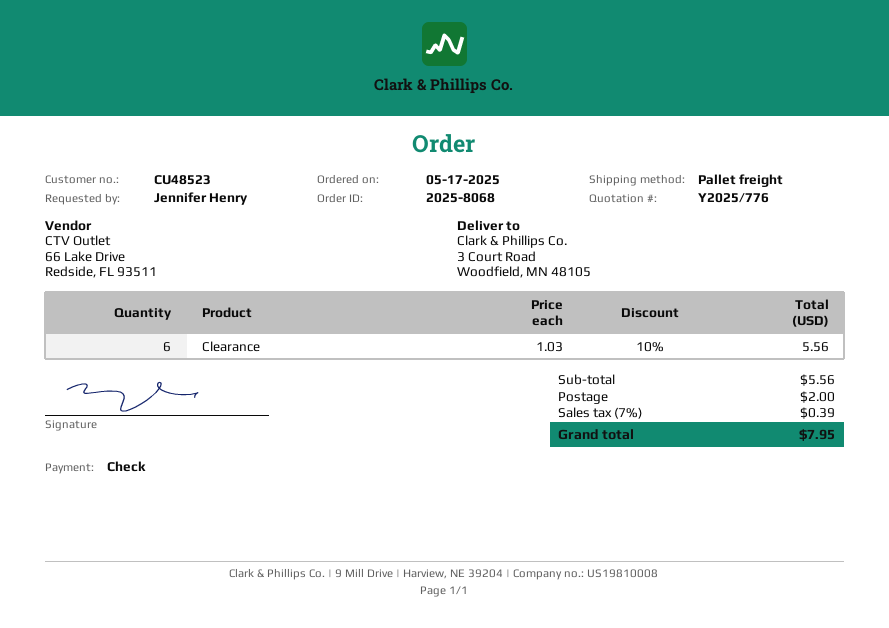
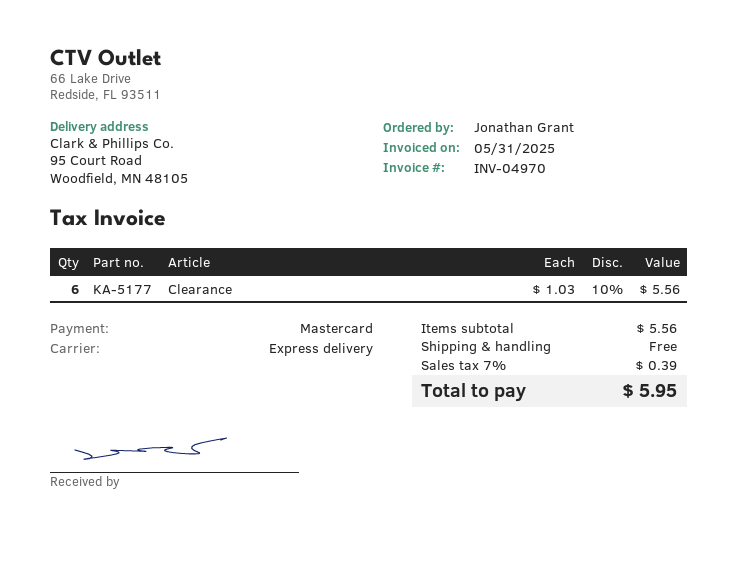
ordered by: Jennifer Henry -> Jonathan Grant
payment method: cheque -> Mastercard
shipping method: pallet freight -> express
ship to: 3 Court Road, Woodfield, MN 48105 -> 95 Court Road, Woodfield, MN 48105
shipping: 2.00 -> 0.00
total: 7.95 -> 5.95

